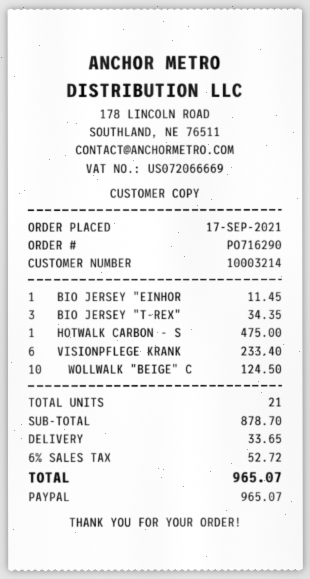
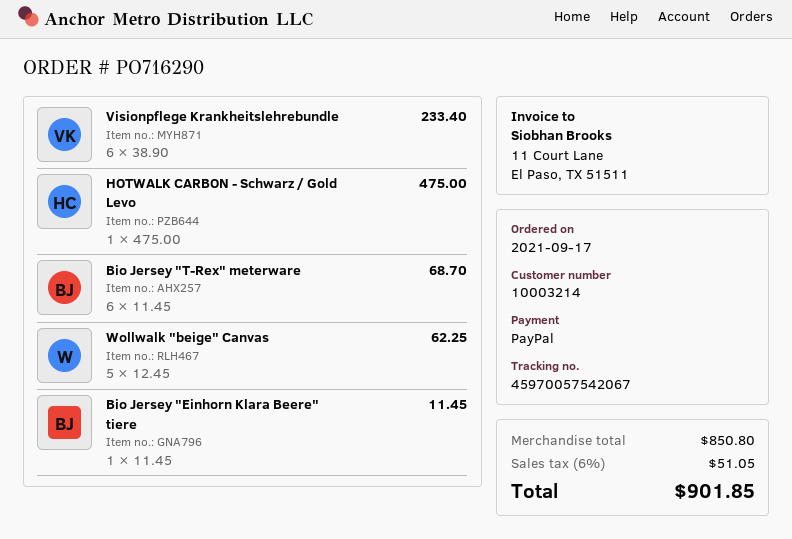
BIO JERSEY "T-REX": 3 for 34.35 -> 6 for 68.70
WOLLWALK "BEIGE" C: 10 for 124.50 -> 5 for 62.25
subtotal: 878.70 -> 850.80
shipping: 33.65 -> none
tax: 6% = 52.72 -> 6% = 51.05
total: 965.07 -> 901.85

